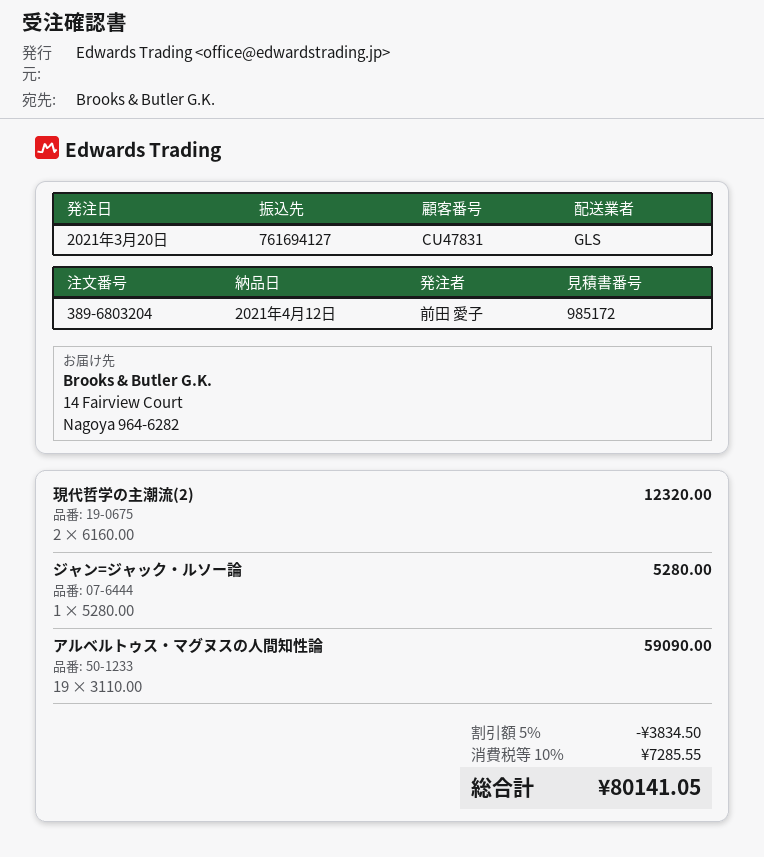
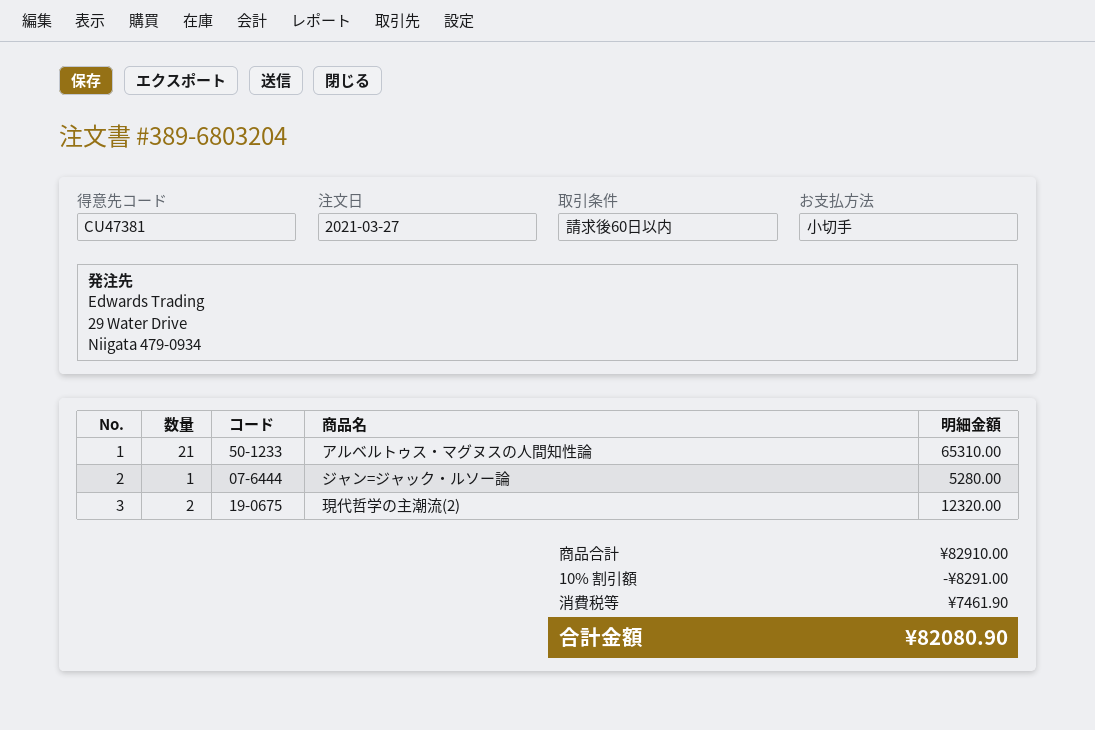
order date: 2021-03-20 -> 2021-03-27
customer number: CU47831 -> CU47381
アルベルトゥス・マグヌスの人間知性論: 19 for 59090.00 -> 21 for 65310.00
discount: 5% = 3834.50 -> 10% = 8291.00
tax: 7285.55 -> 7461.90
total: 80141.05 -> 82080.90

